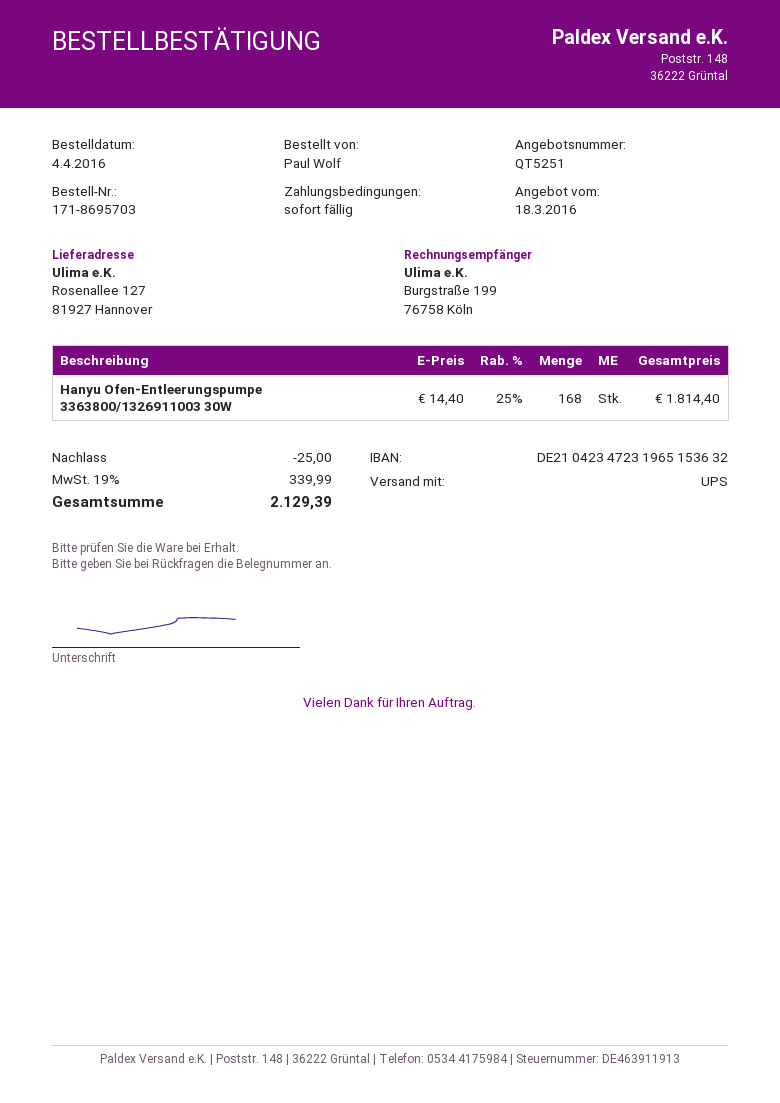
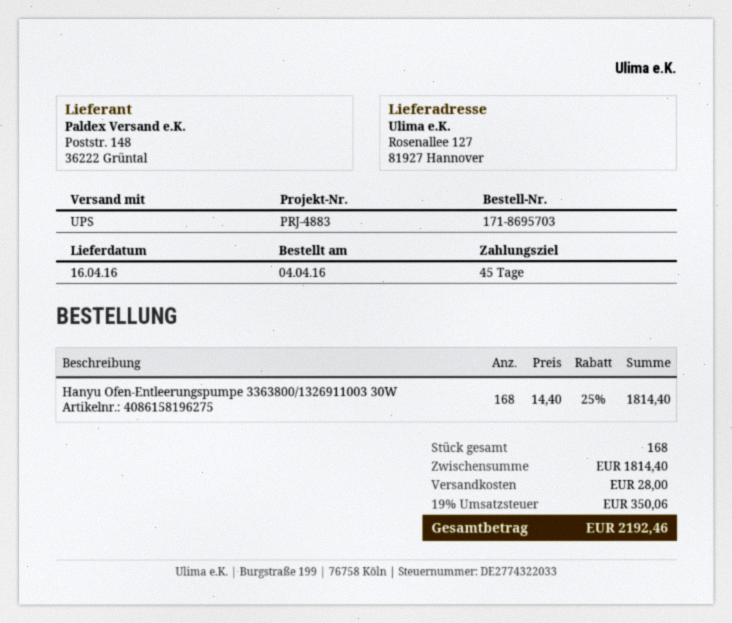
payment terms: on receipt -> 45 days
discount: 25.00 -> none
shipping: none -> 28.00
tax: 19% = 339.99 -> 19% = 350.06
total: 2129.39 -> 2192.46

